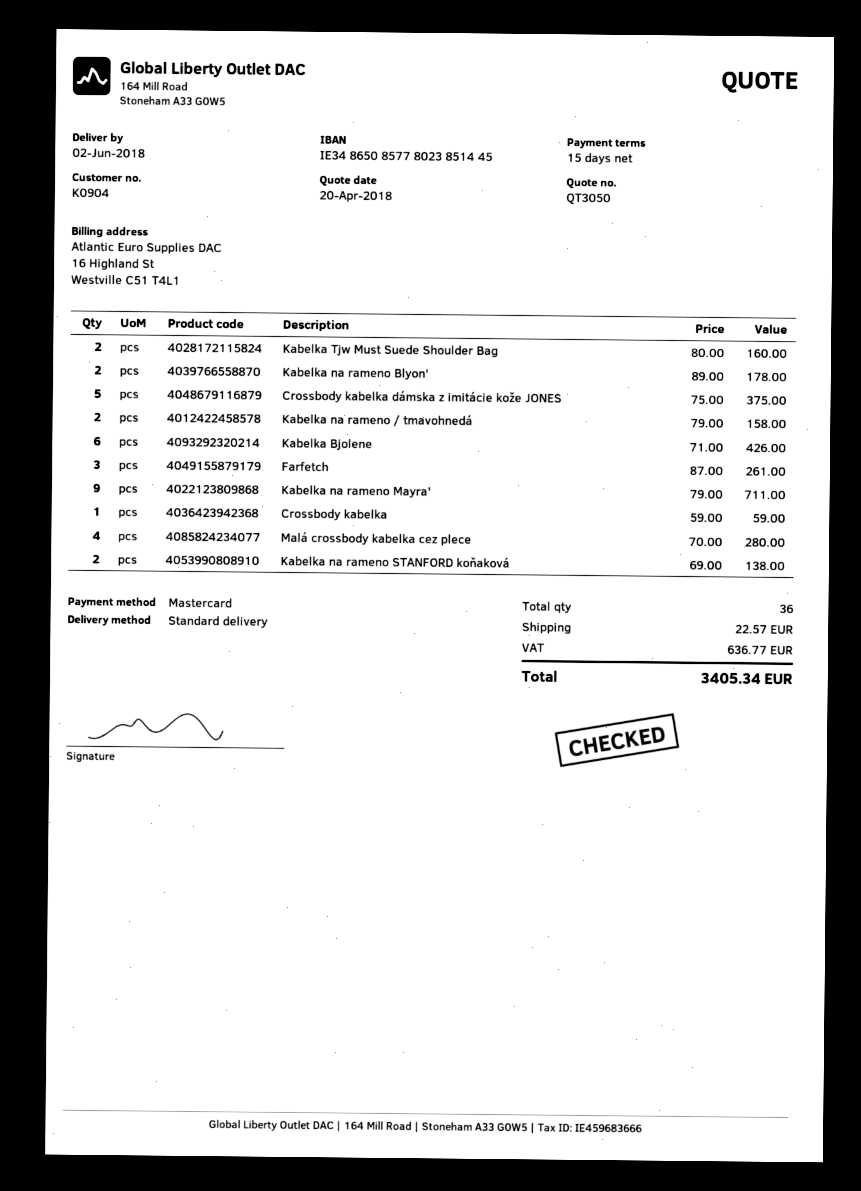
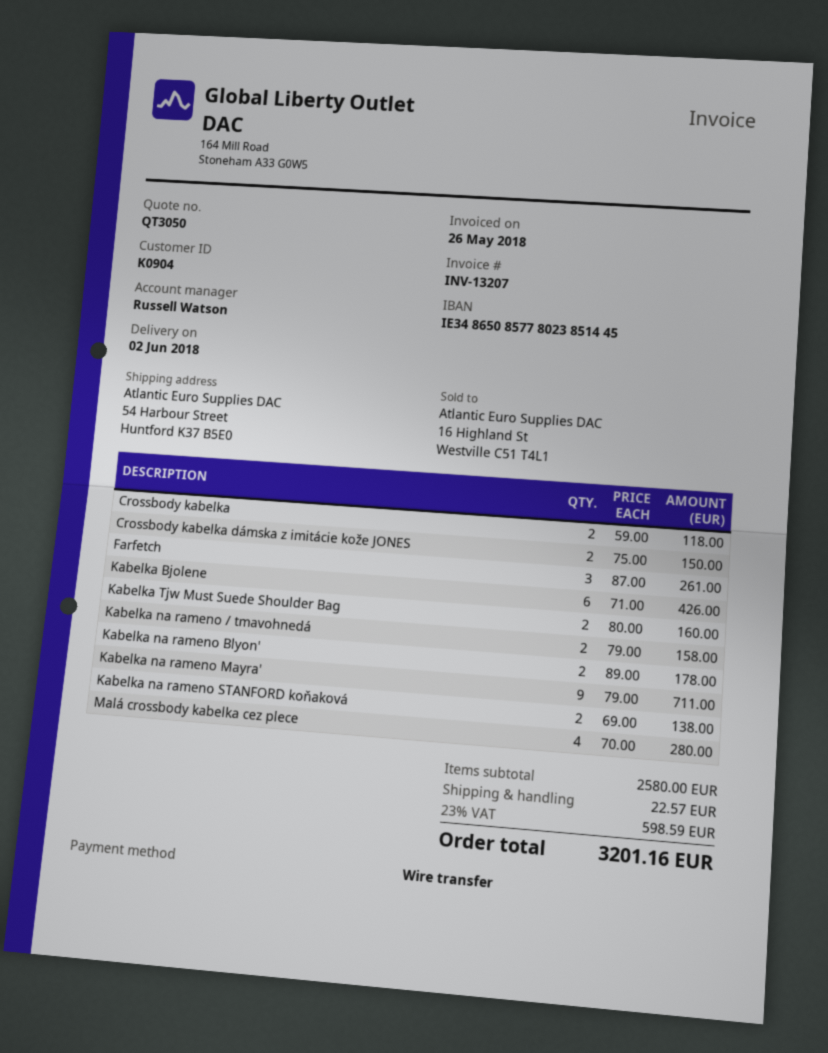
payment method: Mastercard -> bank transfer
Crossbody kabelka dámska z imitácie kože JONES: 5 x 75.00 = 375.00 -> 2 x 75.00 = 150.00
Crossbody kabelka: 1 x 59.00 = 59.00 -> 2 x 59.00 = 118.00
tax: 636.77 -> 598.59
total: 3405.34 -> 3201.16

